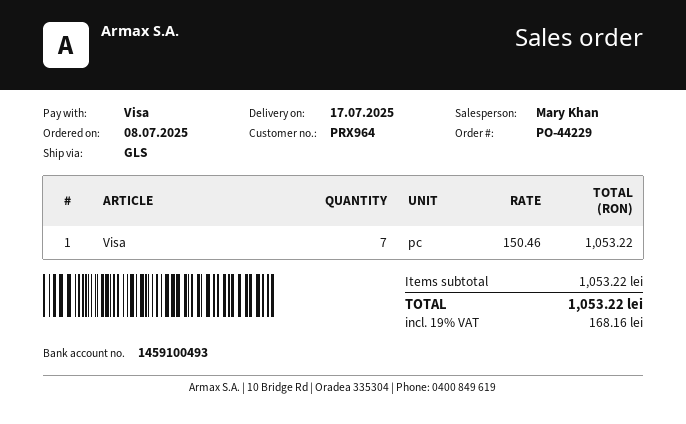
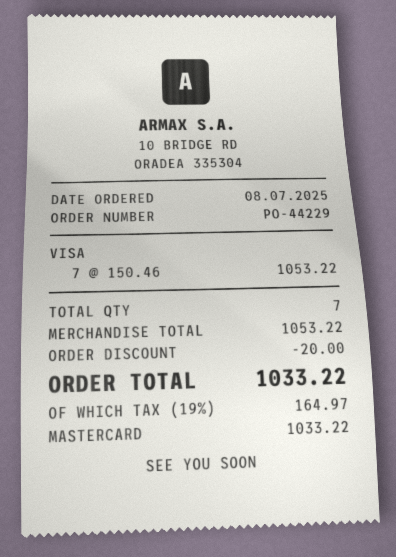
payment method: Visa -> Mastercard
discount: none -> 20.00
tax: 19% = 168.16 -> 19% = 164.97
total: 1053.22 -> 1033.22

